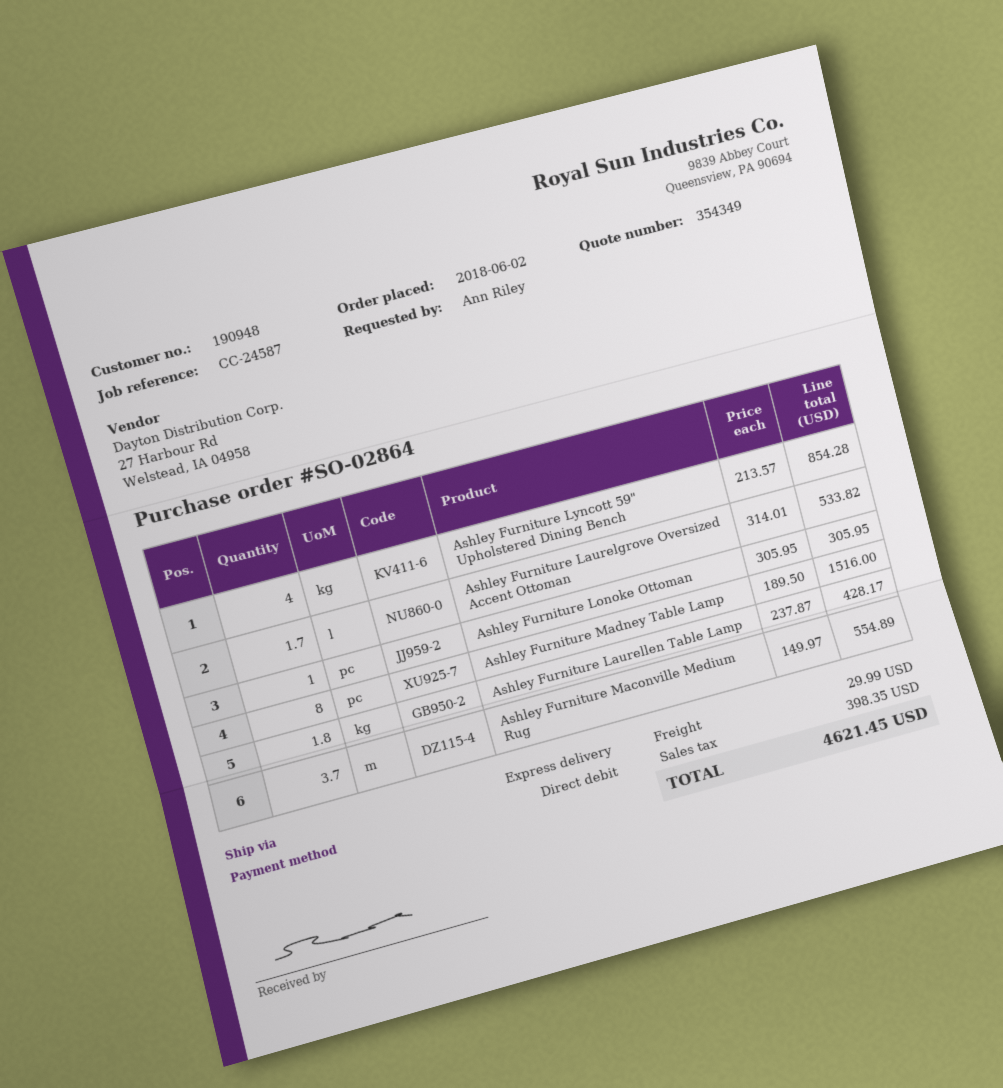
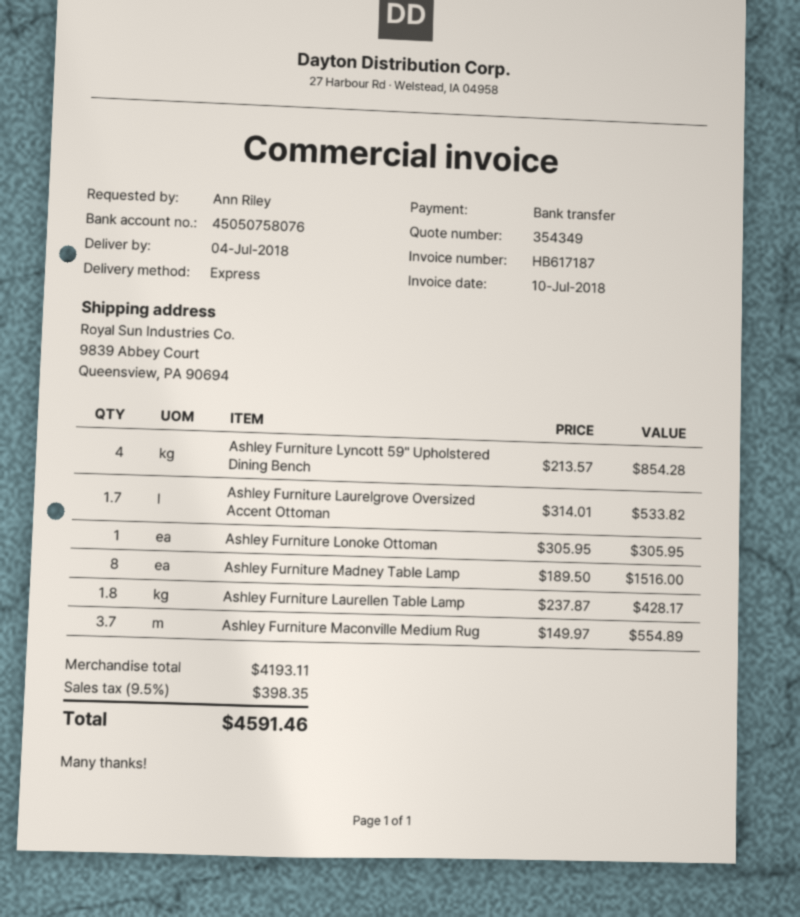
payment method: direct debit -> bank transfer
shipping: 29.99 -> none
total: 4621.45 -> 4591.46

